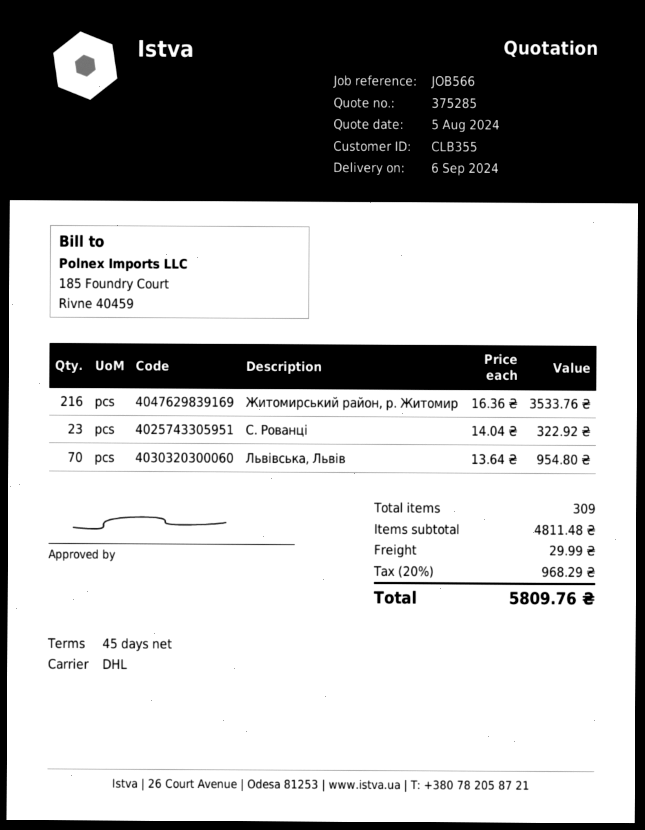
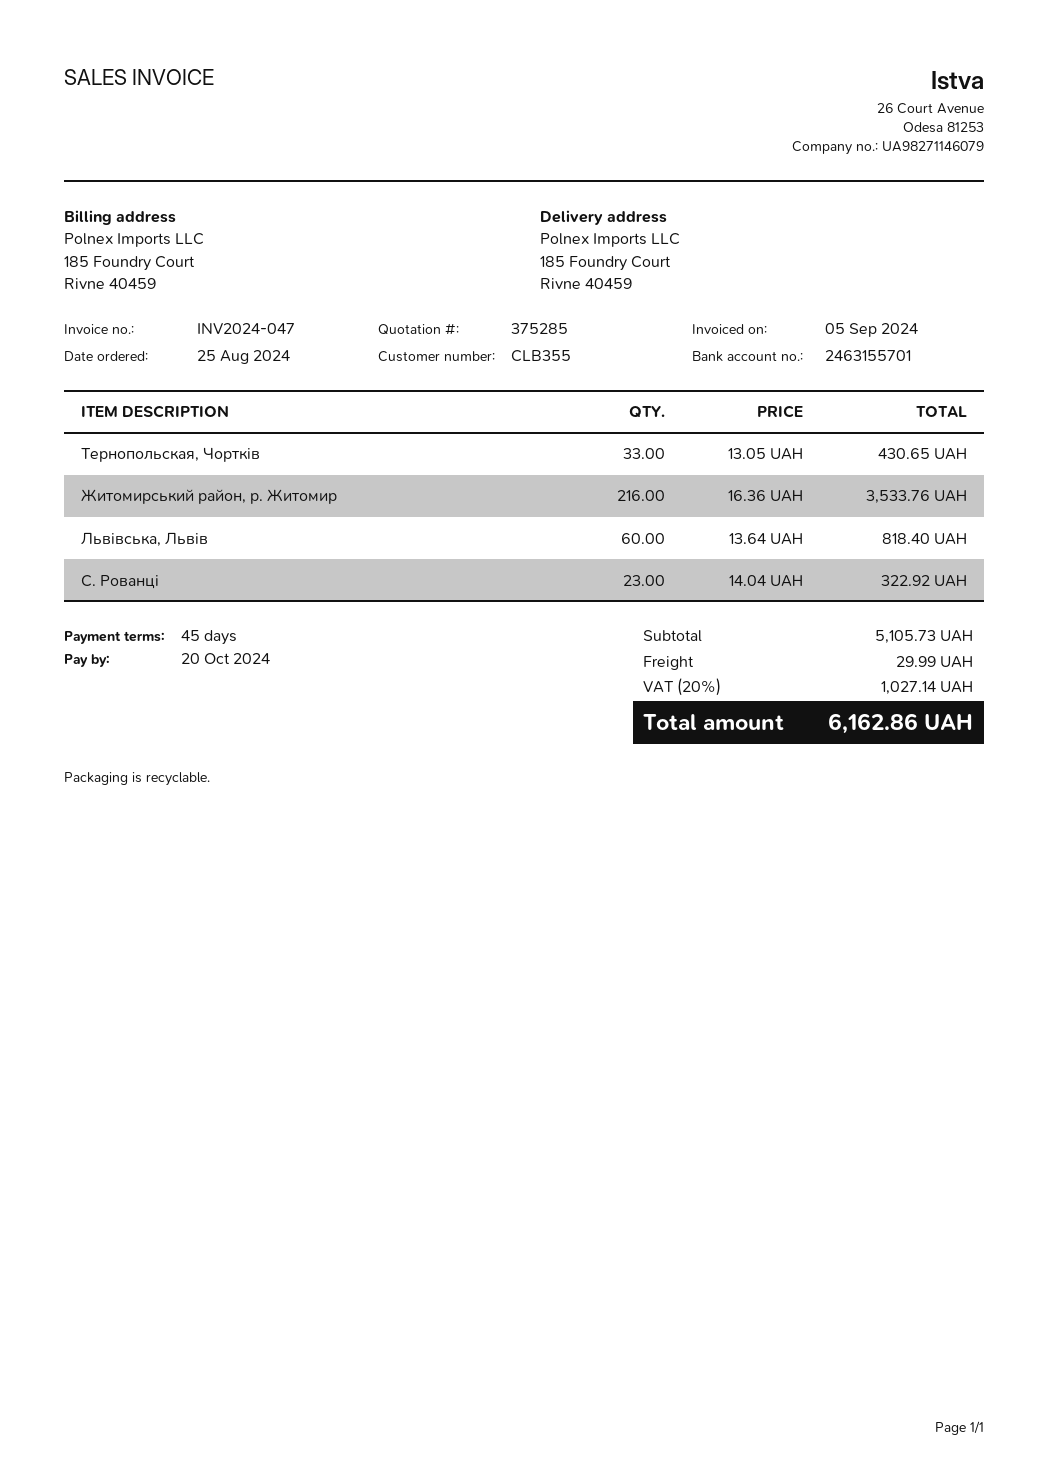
Львівська, Львів: 70 x 13.64 = 954.80 -> 60 x 13.64 = 818.40
Тернопольская, Чортків: none -> 33 x 13.05 = 430.65
subtotal: 4811.48 -> 5105.73
tax: 20% = 968.29 -> 20% = 1027.14
total: 5809.76 -> 6162.86

